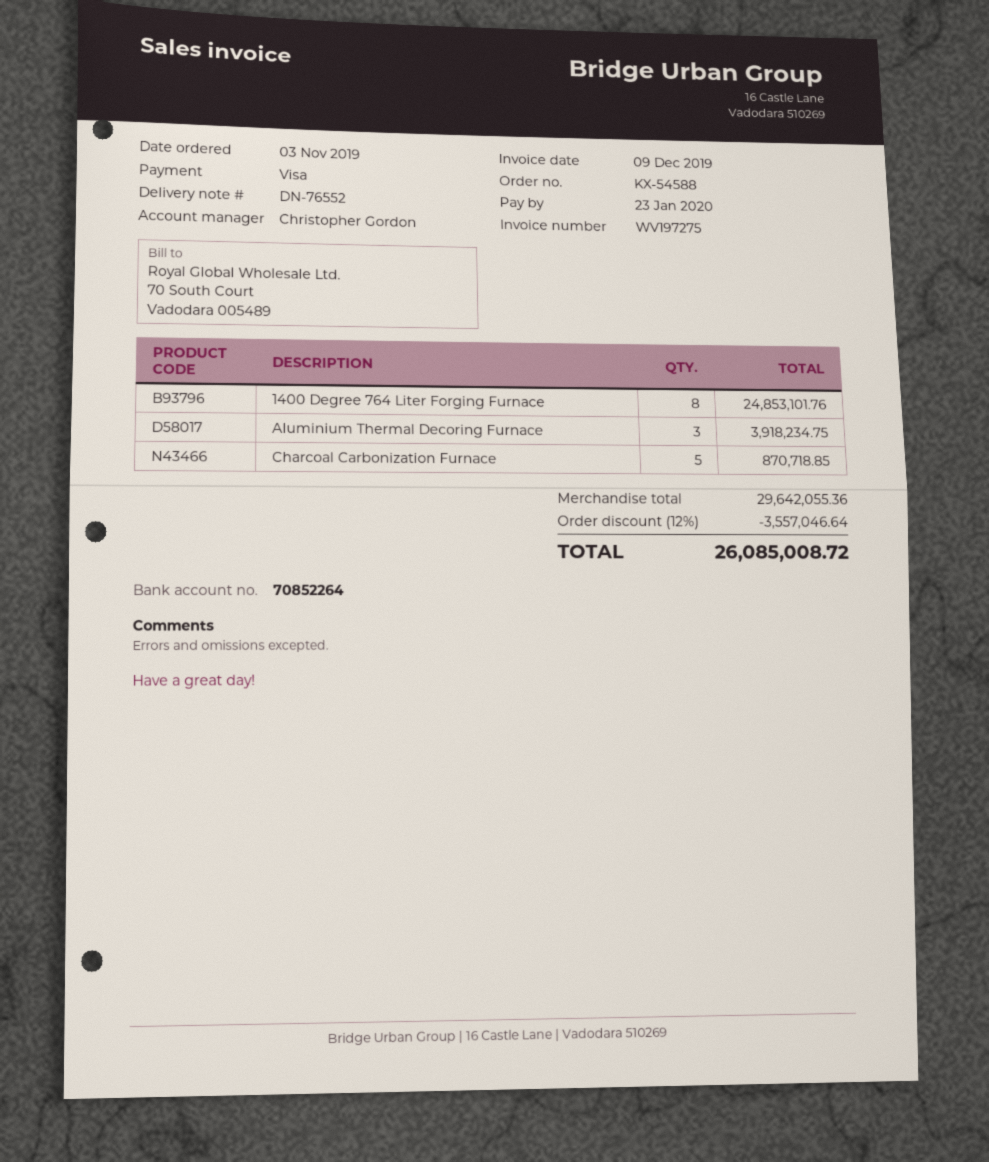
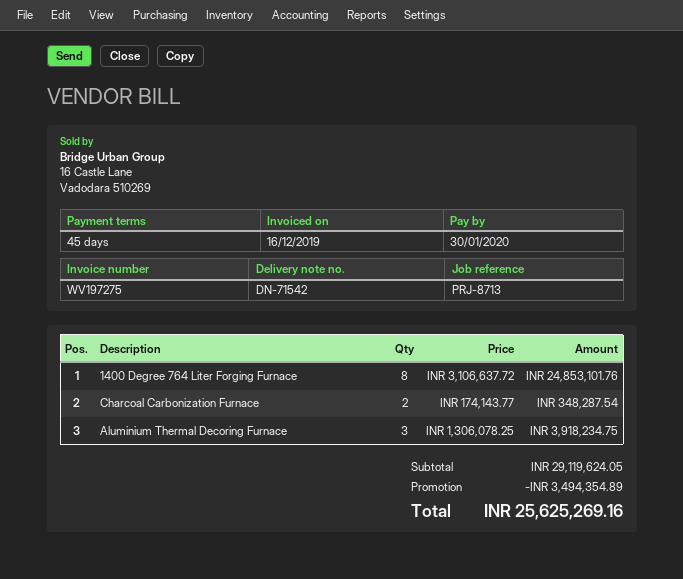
delivery note number: DN-76552 -> DN-71542
invoice date: 2019-12-09 -> 2019-12-16
due date: 2020-01-23 -> 2020-01-30
Charcoal Carbonization Furnace: 5 for 870718.85 -> 2 for 348287.54
subtotal: 29642055.36 -> 29119624.05
discount: 3557046.64 -> 3494354.89
total: 26085008.72 -> 25625269.16

